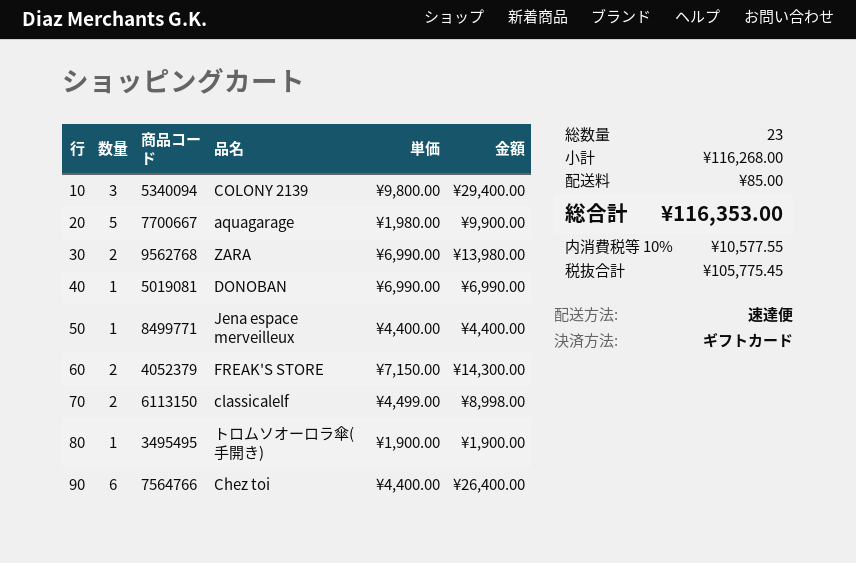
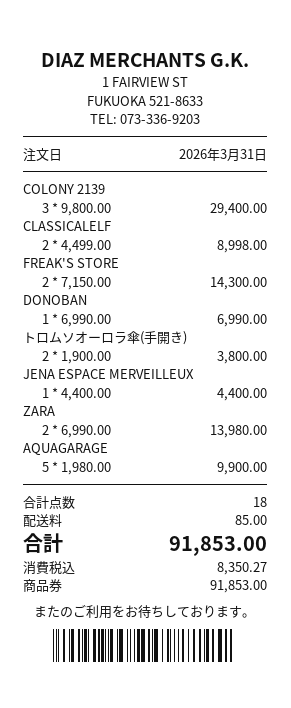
トロムソオーロラ傘(手開き): 1 x 1900.00 = 1900.00 -> 2 x 1900.00 = 3800.00
Chez toi: 6 x 4400.00 = 26400.00 -> none
total quantity: 23 -> 18
tax: 10577.55 -> 8350.27
total: 116353.00 -> 91853.00

